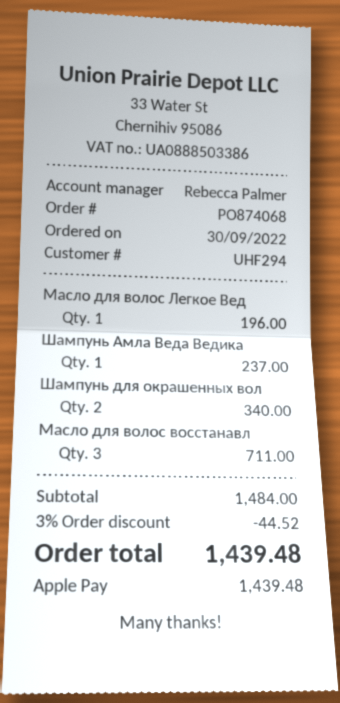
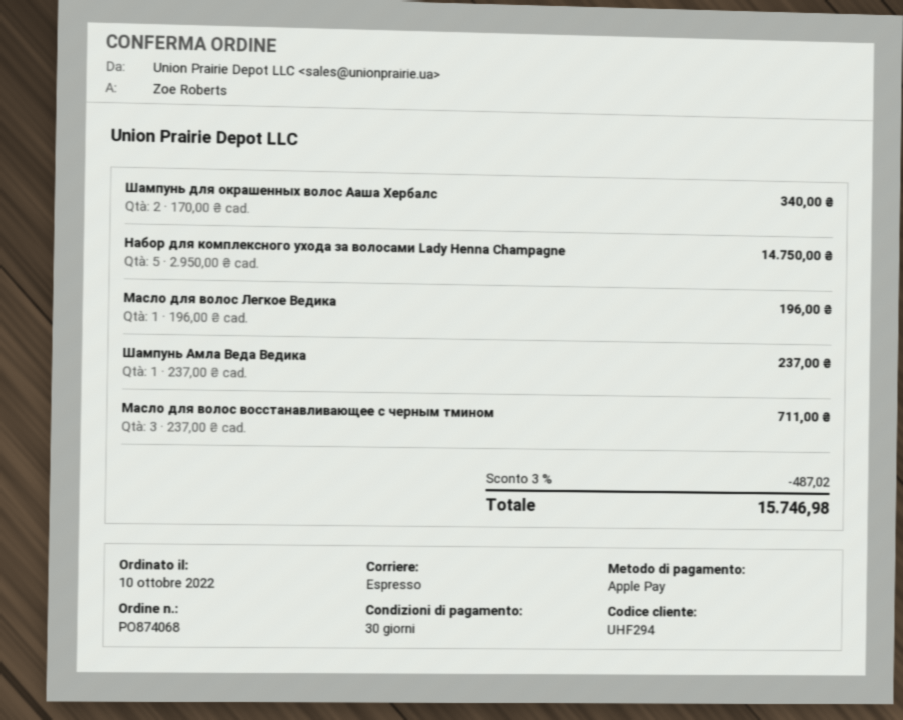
order date: 2022-09-30 -> 2022-10-10
Набор для комплексного ухода за волосами Lady Henna Champagne: none -> 5 for 14750.00
discount: 3% = 44.52 -> 3% = 487.02
total: 1439.48 -> 15746.98

